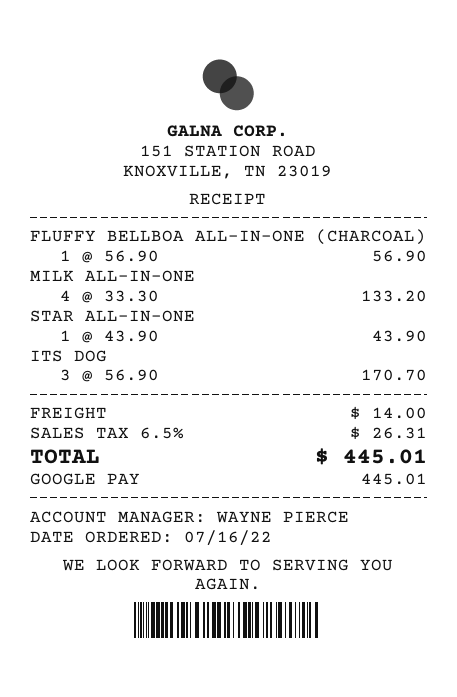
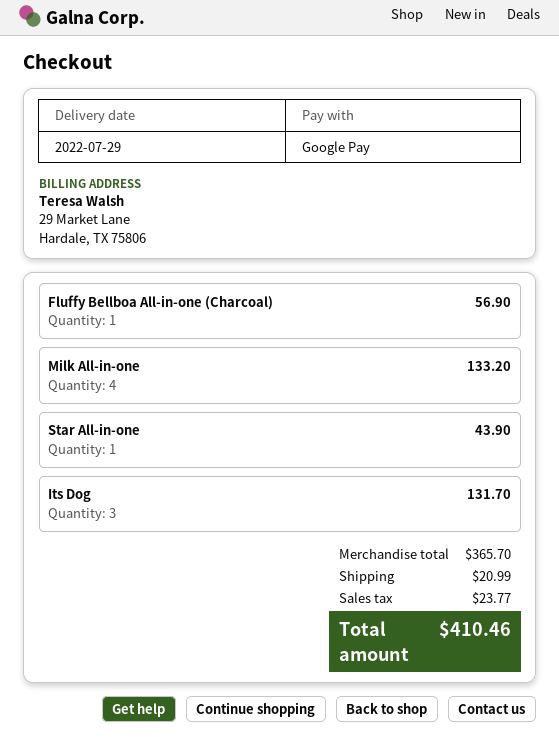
ITS DOG: 3 for 170.70 -> 3 for 131.70
shipping: 14.00 -> 20.99
tax: 26.31 -> 23.77
total: 445.01 -> 410.46

